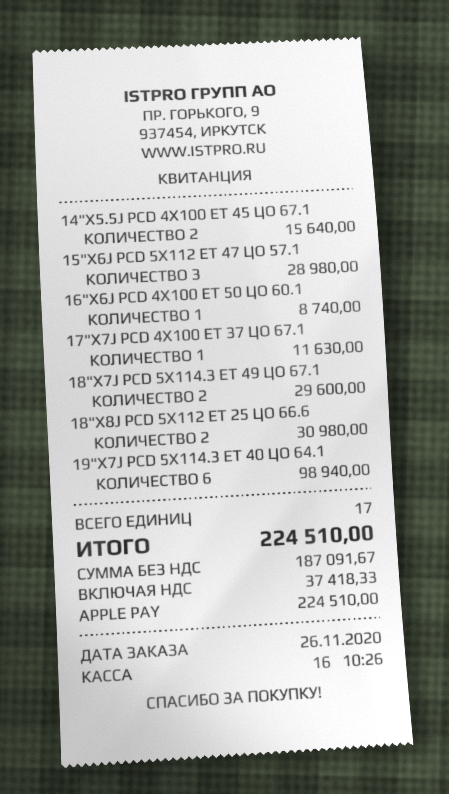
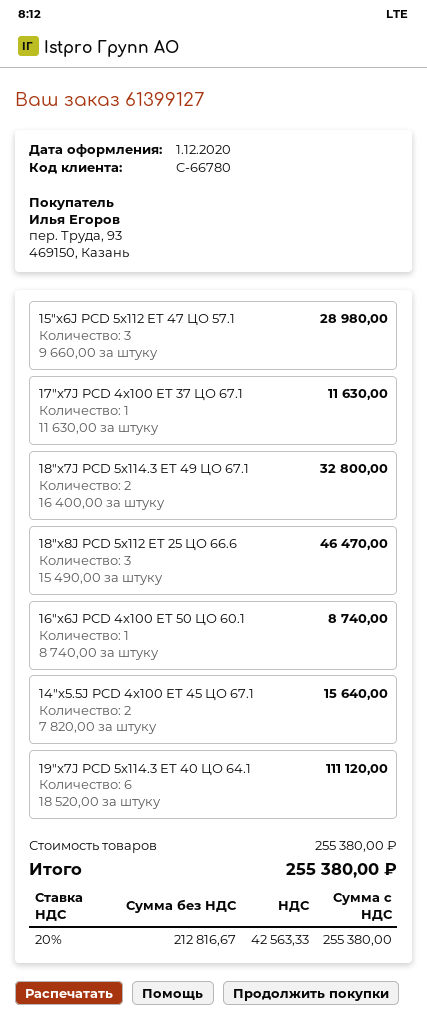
order date: 2020-11-26 -> 2020-12-01
18"X7J PCD 5X114.3 ЕТ 49 ЦО 67.1: 2 for 29600.00 -> 2 for 32800.00
18"X8J PCD 5X112 ЕТ 25 ЦО 66.6: 2 for 30980.00 -> 3 for 46470.00
19"X7J PCD 5X114.3 ЕТ 40 ЦО 64.1: 6 for 98940.00 -> 6 for 111120.00
net: 187091.67 -> 212816.67
tax: 37418.33 -> 42563.33
total: 224510.00 -> 255380.00

